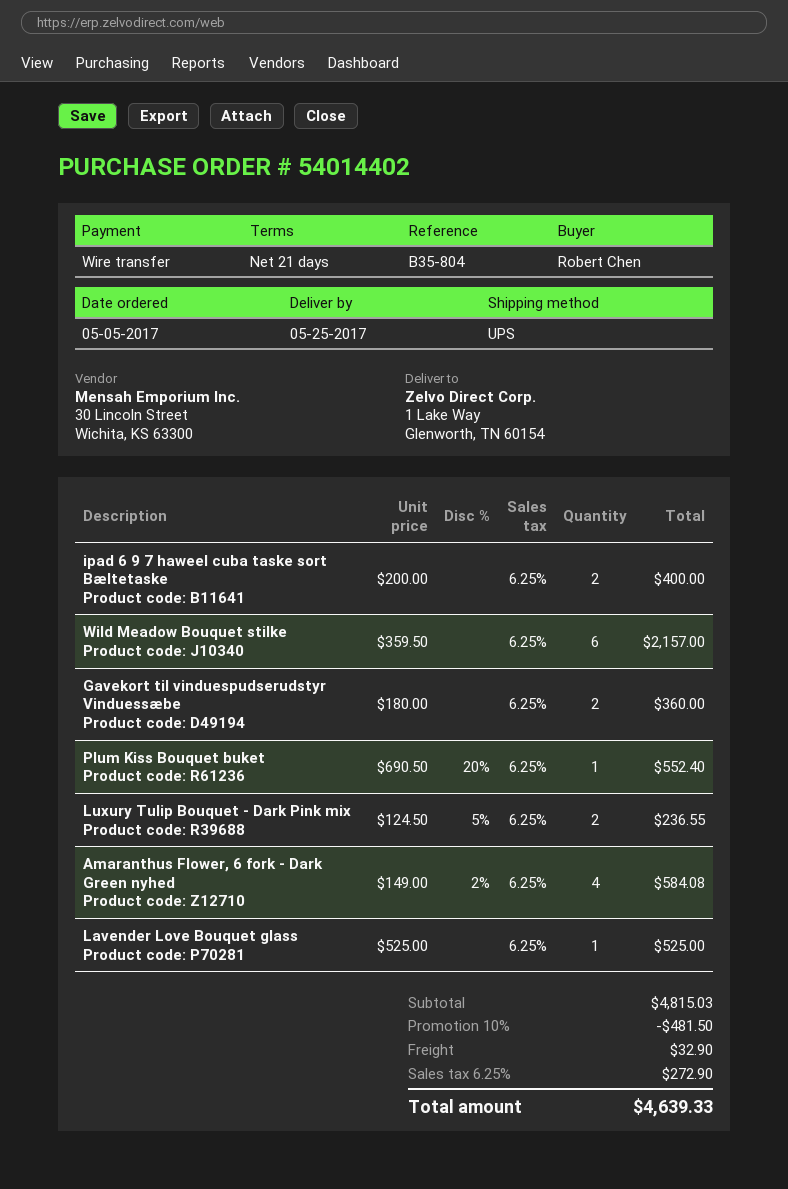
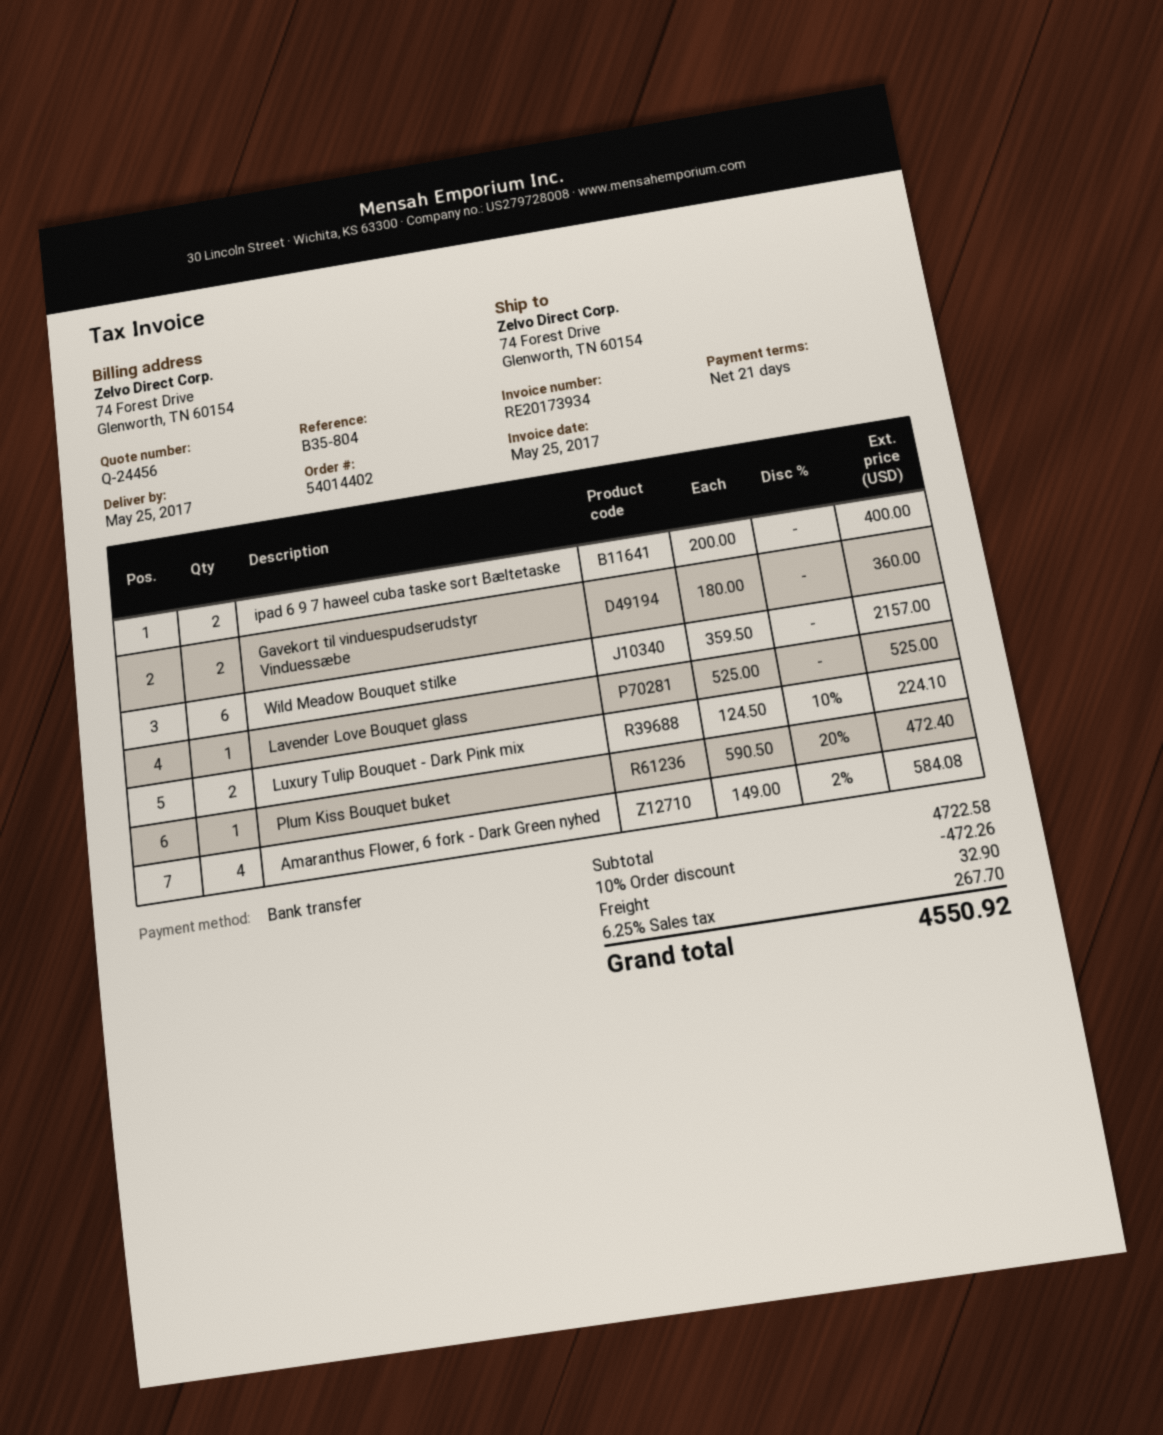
ship to: 1 Lake Way, Glenworth, TN 60154 -> 74 Forest Drive, Glenworth, TN 60154
Plum Kiss Bouquet buket: 1 x 690.50 - 20% = 552.40 -> 1 x 590.50 - 20% = 472.40
Luxury Tulip Bouquet - Dark Pink mix: 2 x 124.50 - 5% = 236.55 -> 2 x 124.50 - 10% = 224.10
subtotal: 4815.03 -> 4722.58
discount: 10% = 481.50 -> 10% = 472.26
tax: 6.25% = 272.90 -> 6.25% = 267.70
total: 4639.33 -> 4550.92

